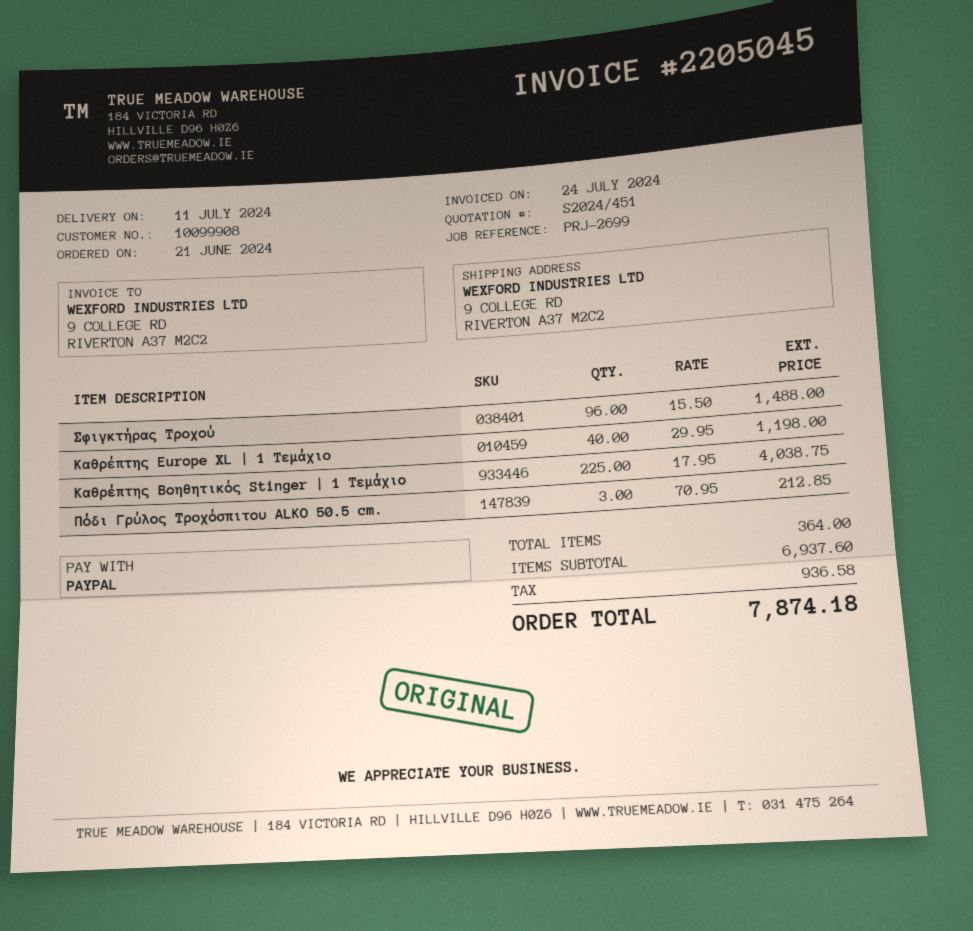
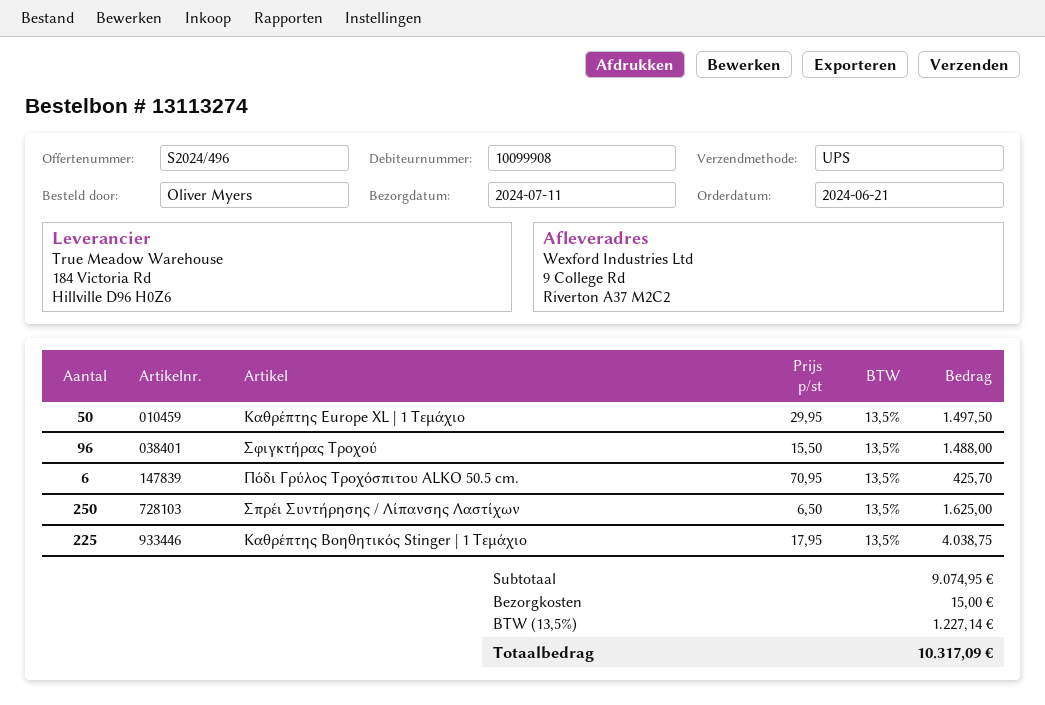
quote number: S2024/451 -> S2024/496
Καθρέπτης Εurope XL | 1 Τεμάχιο: 40 x 29.95 = 1198.00 -> 50 x 29.95 = 1497.50
Πόδι Γρύλος Τροχόσπιτου ΑLKO 50.5 cm.: 3 x 70.95 = 212.85 -> 6 x 70.95 = 425.70
Σπρέι Συντήρησης / Λίπανσης Λαστίχων: none -> 250 x 6.50 = 1625.00
subtotal: 6937.60 -> 9074.95
shipping: none -> 15.00
tax: 936.58 -> 1227.14
total: 7874.18 -> 10317.09

